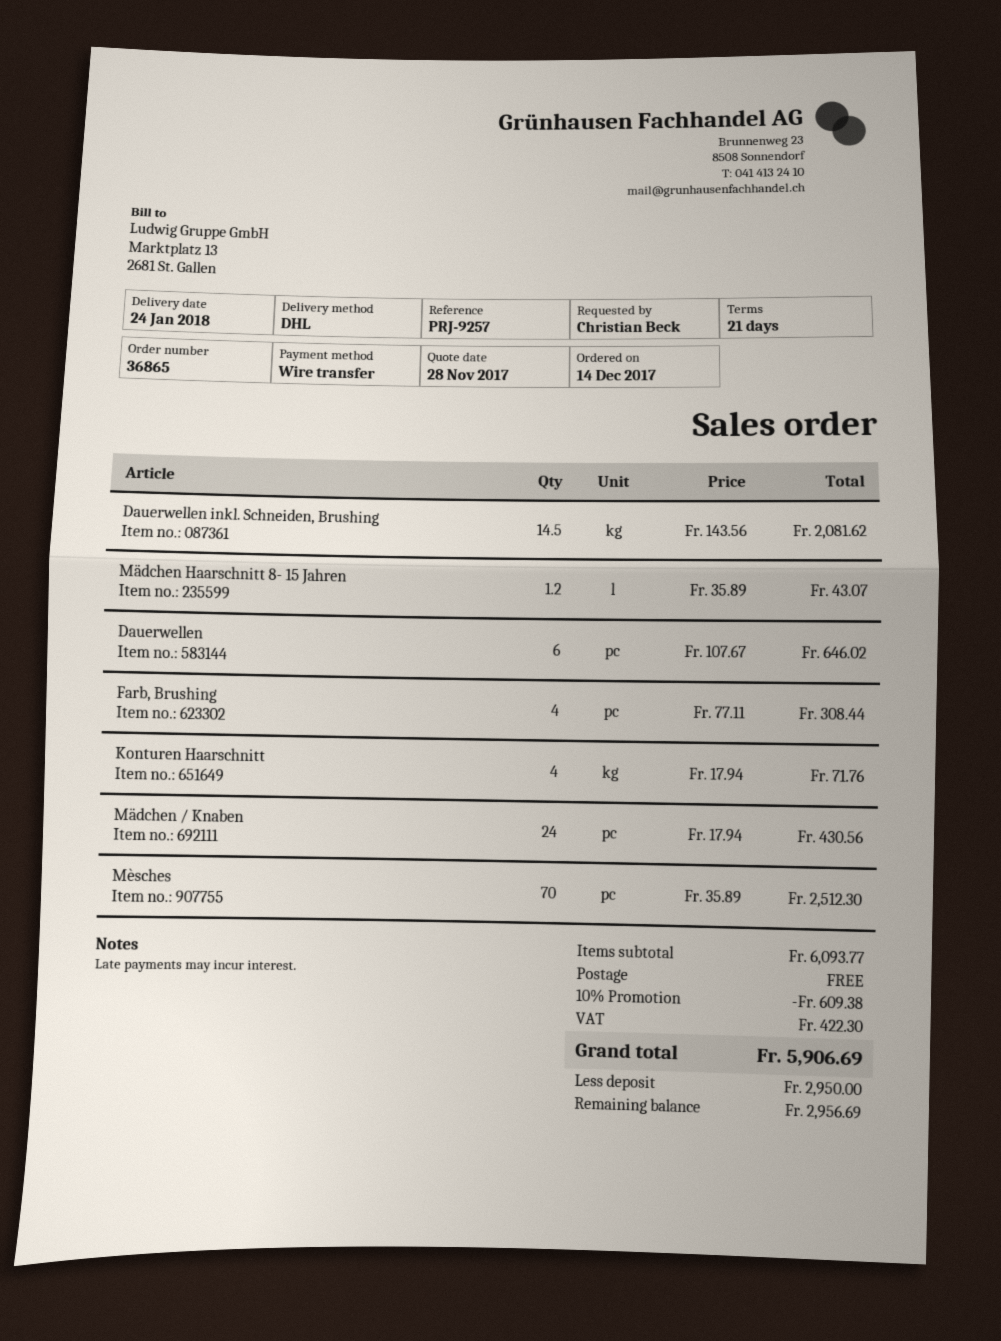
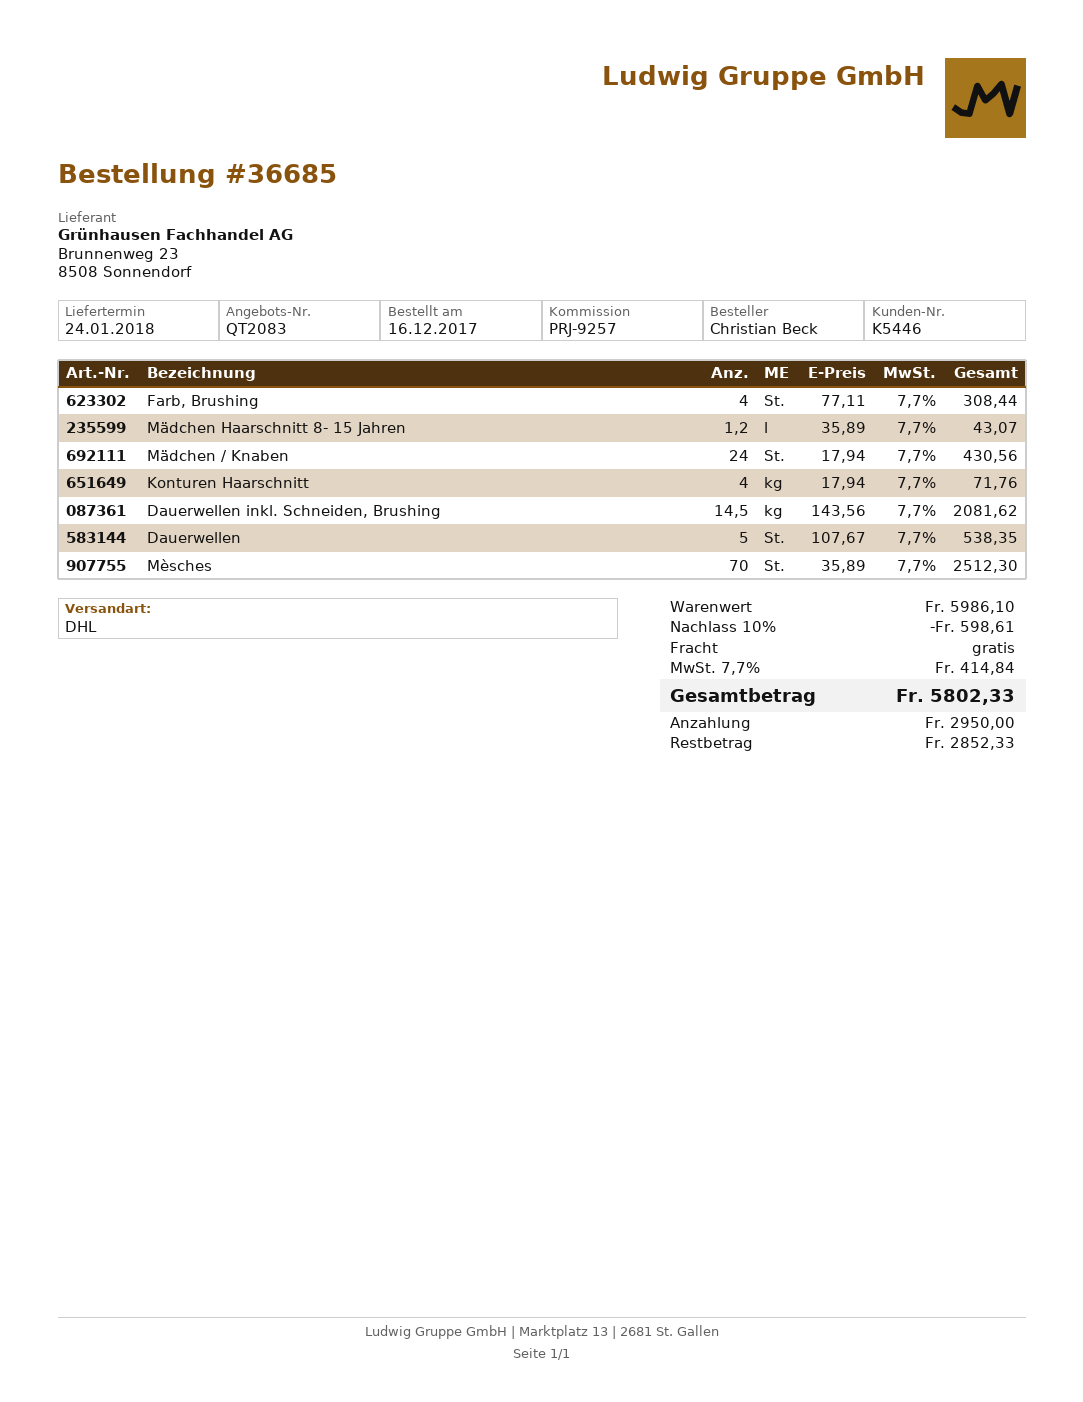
order number: 36865 -> 36685
order date: 2017-12-14 -> 2017-12-16
Dauerwellen: 6 x 107.67 = 646.02 -> 5 x 107.67 = 538.35
subtotal: 6093.77 -> 5986.10
discount: 10% = 609.38 -> 10% = 598.61
tax: 422.30 -> 414.84
total: 5906.69 -> 5802.33
balance: 2956.69 -> 2852.33

